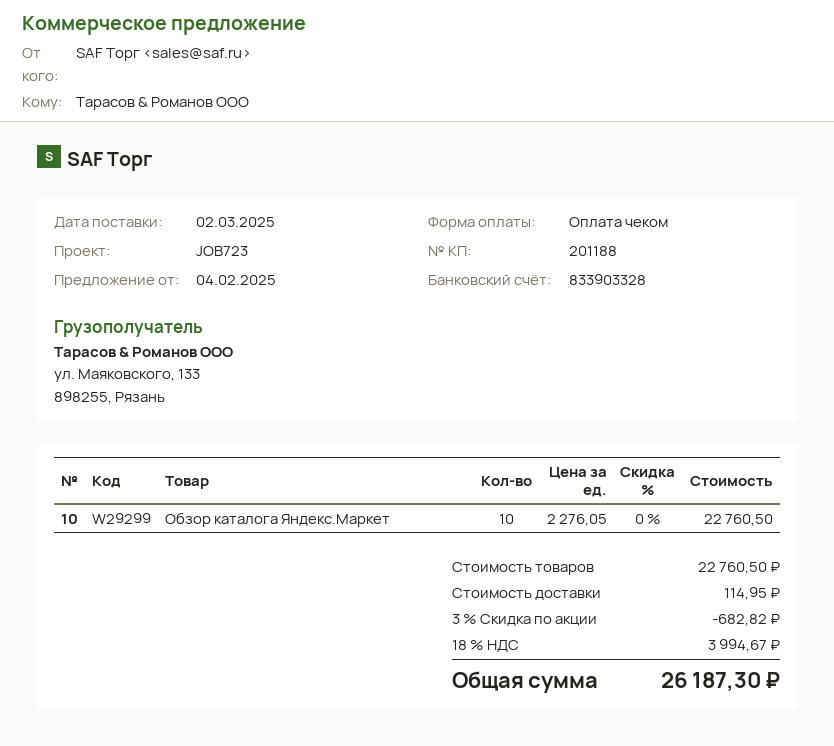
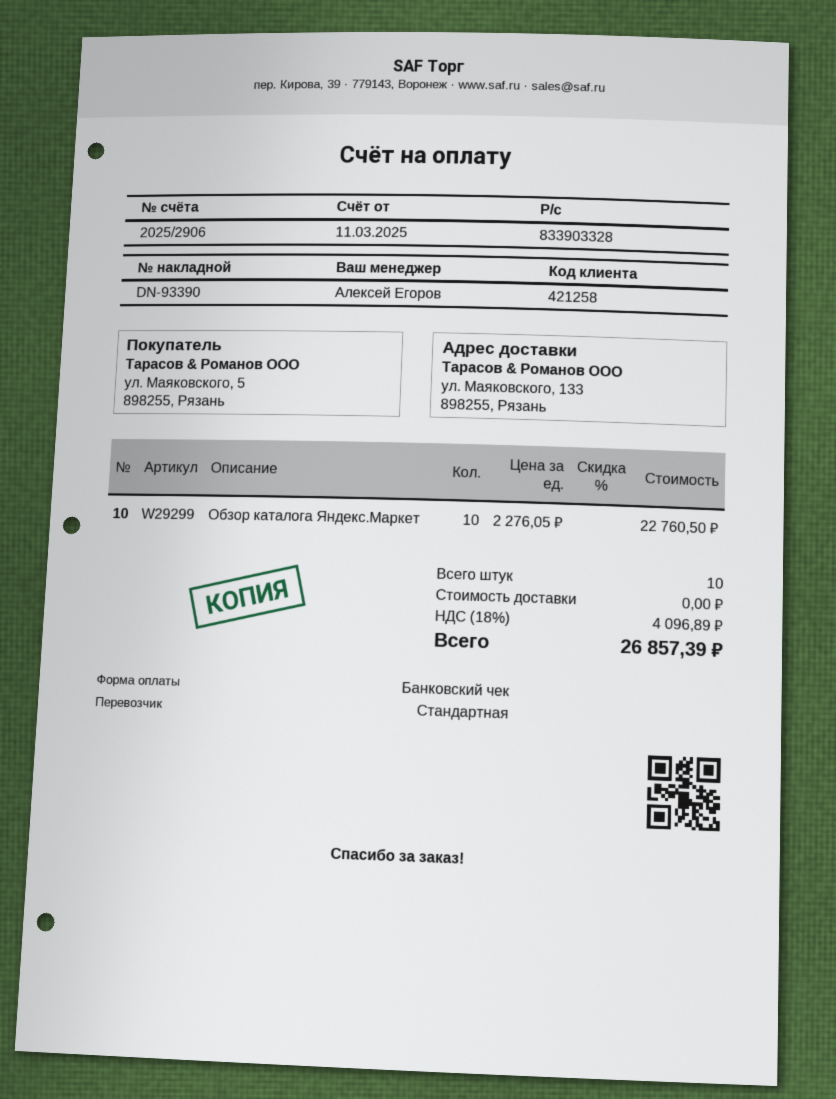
discount: 3% = 682.82 -> none
shipping: 114.95 -> 0.00
tax: 18% = 3994.67 -> 18% = 4096.89
total: 26187.30 -> 26857.39

